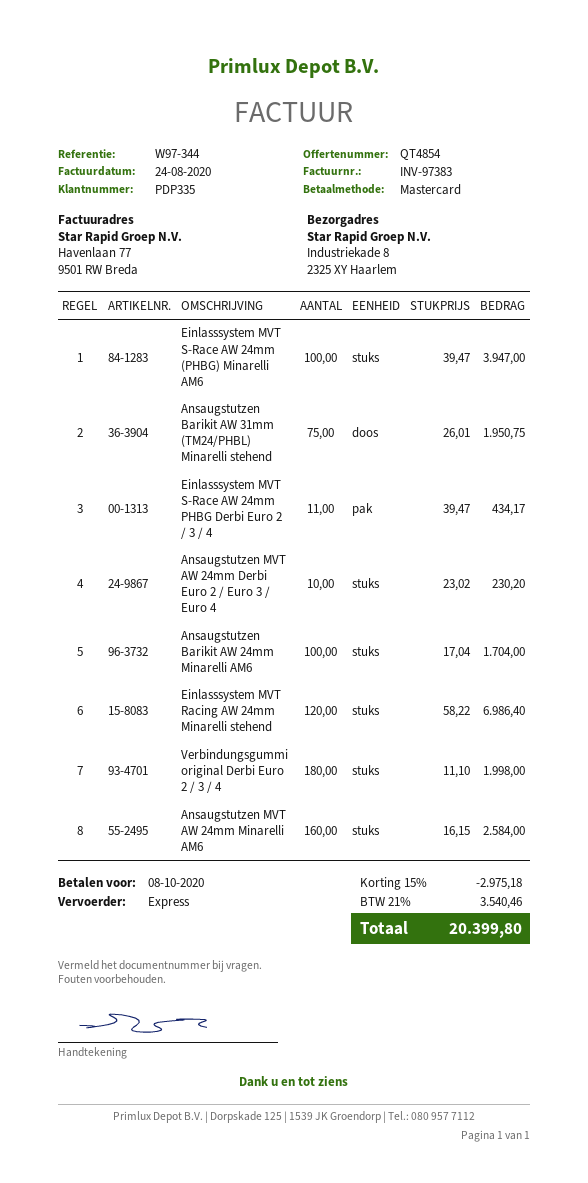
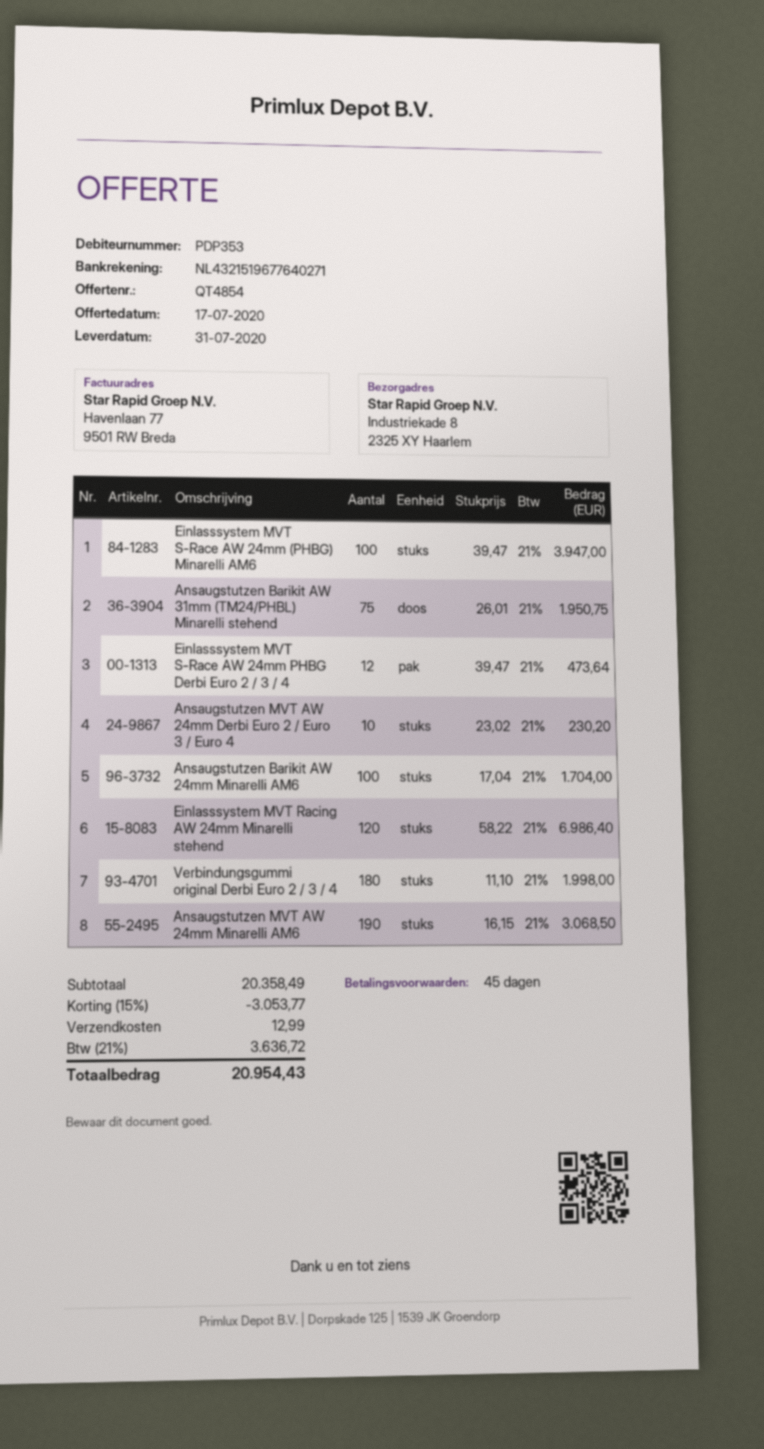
customer number: PDP335 -> PDP353
Einlasssystem MVT S-Race AW 24mm PHBG Derbi Euro 2 / 3 / 4: 11 x 39.47 = 434.17 -> 12 x 39.47 = 473.64
Ansaugstutzen MVT AW 24mm Minarelli AM6: 160 x 16.15 = 2584.00 -> 190 x 16.15 = 3068.50
discount: 15% = 2975.18 -> 15% = 3053.77
shipping: none -> 12.99
tax: 21% = 3540.46 -> 21% = 3636.72
total: 20399.80 -> 20954.43

